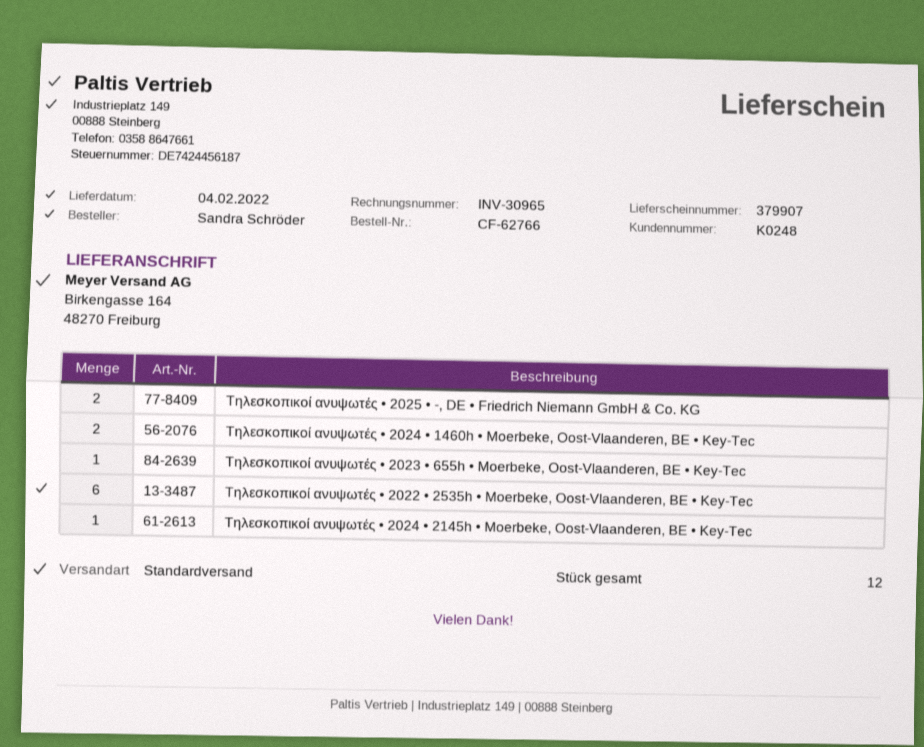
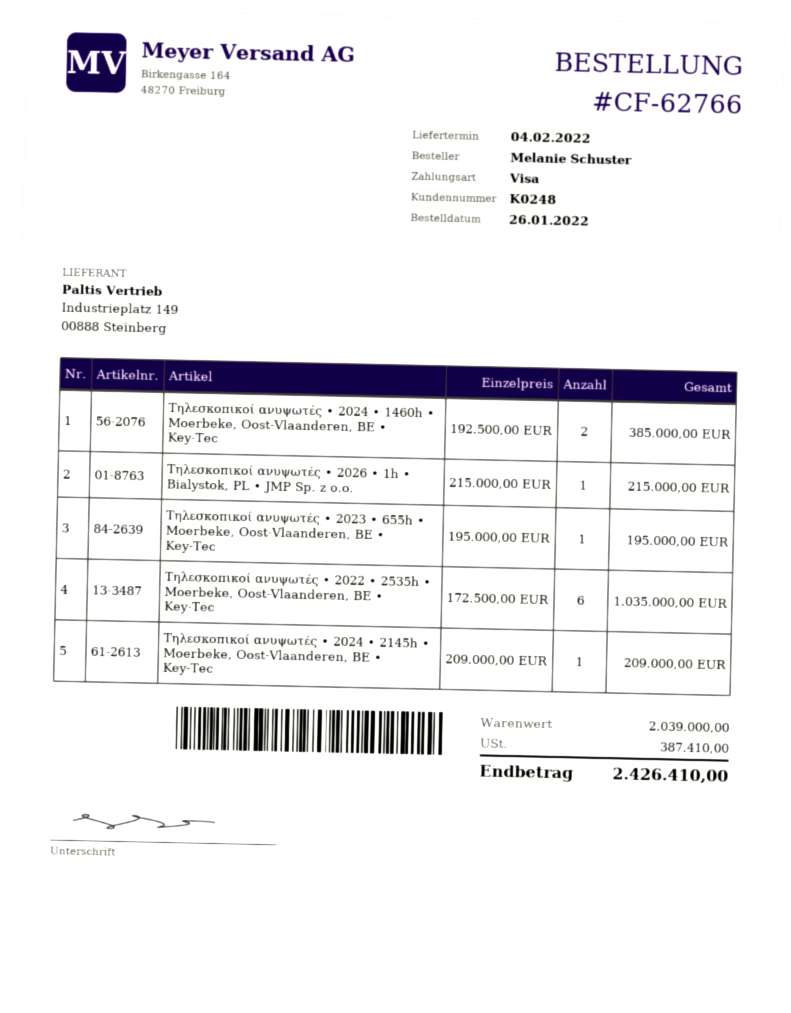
ordered by: Sandra Schröder -> Melanie Schuster
Τηλεσκοπικοί ανυψωτές • 2025 • -, DE • Friedrich Niemann GmbH & Co. KG: 2 -> none
Τηλεσκοπικοί ανυψωτές • 2026 • 1h • Bialystok, PL • JMP Sp. z o.o.: none -> 1

